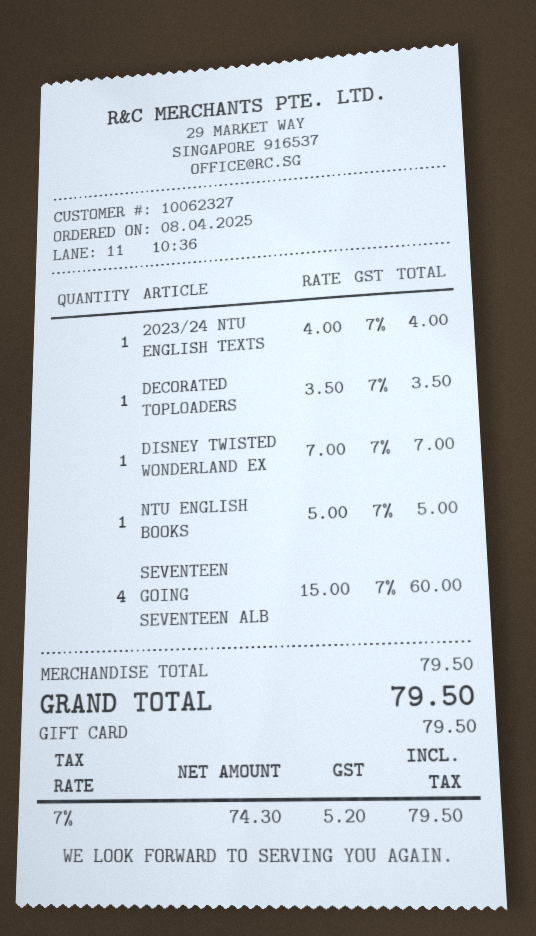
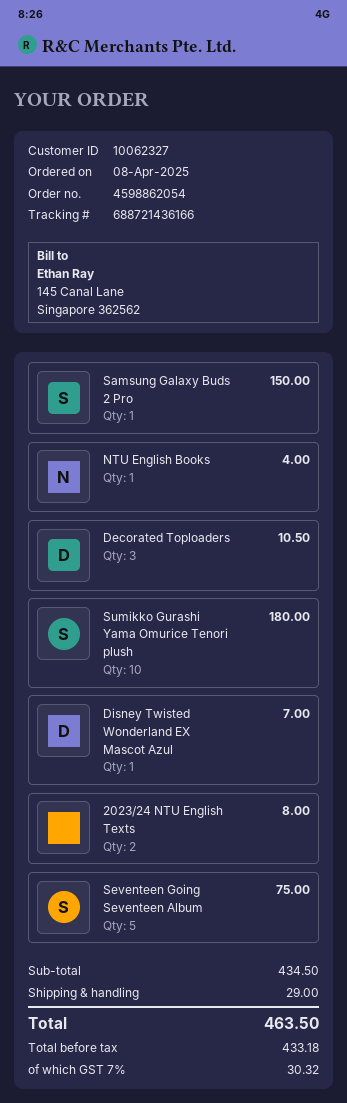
2023/24 NTU ENGLISH TEXTS: 1 for 4.00 -> 2 for 8.00
DECORATED TOPLOADERS: 1 for 3.50 -> 3 for 10.50
NTU ENGLISH BOOKS: 1 for 5.00 -> 1 for 4.00
SEVENTEEN GOING SEVENTEEN ALB: 4 for 60.00 -> 5 for 75.00
Samsung Galaxy Buds 2 Pro: none -> 1 for 150.00
Sumikko Gurashi Yama Omurice Tenori plush: none -> 10 for 180.00
subtotal: 79.50 -> 434.50
shipping: none -> 29.00
net: 74.30 -> 433.18
tax: 7% = 5.20 -> 7% = 30.32
total: 79.50 -> 463.50

